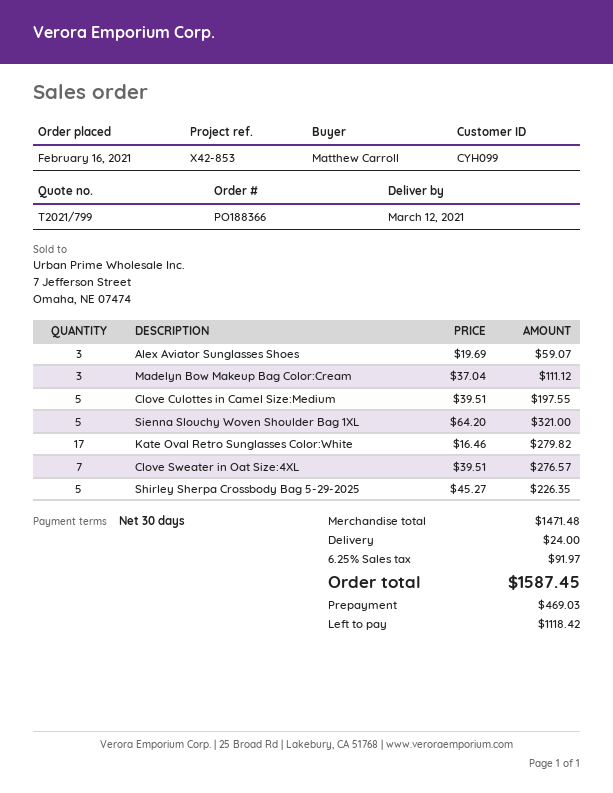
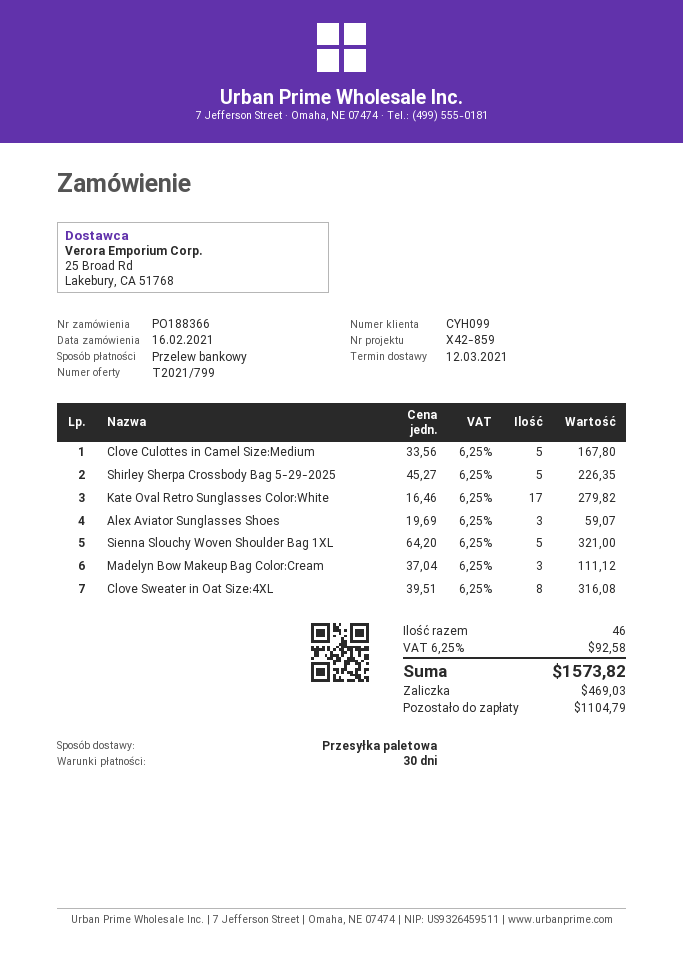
reference: X42-853 -> X42-859
Clove Culottes in Camel Size:Medium: 5 x 39.51 = 197.55 -> 5 x 33.56 = 167.80
Clove Sweater in Oat Size:4XL: 7 x 39.51 = 276.57 -> 8 x 39.51 = 316.08
shipping: 24.00 -> none
tax: 6.25% = 91.97 -> 6.25% = 92.58
total: 1587.45 -> 1573.82
balance: 1118.42 -> 1104.79

